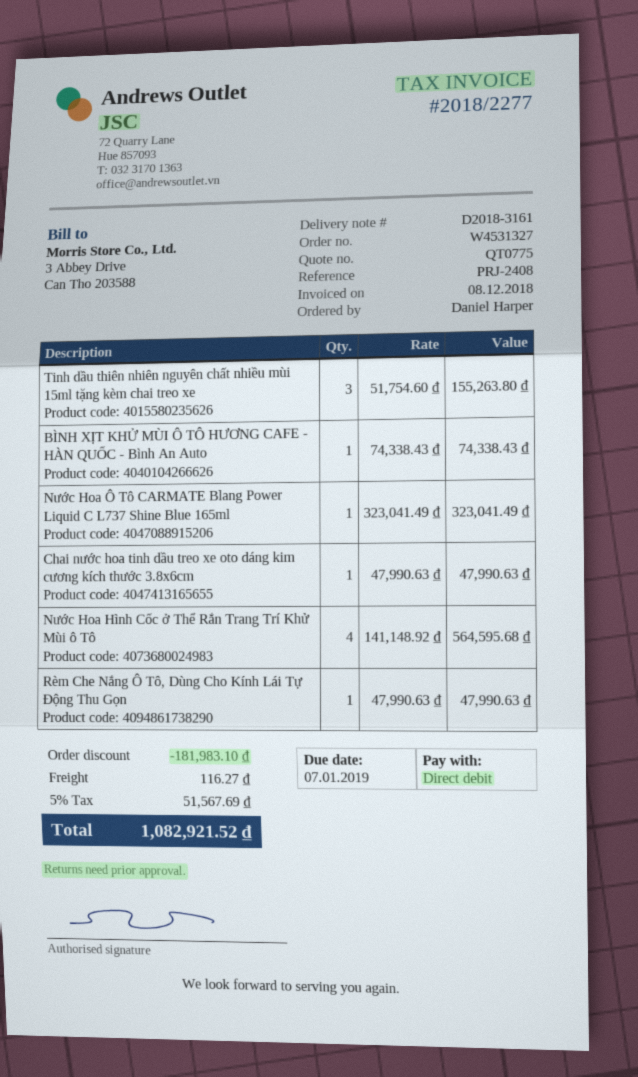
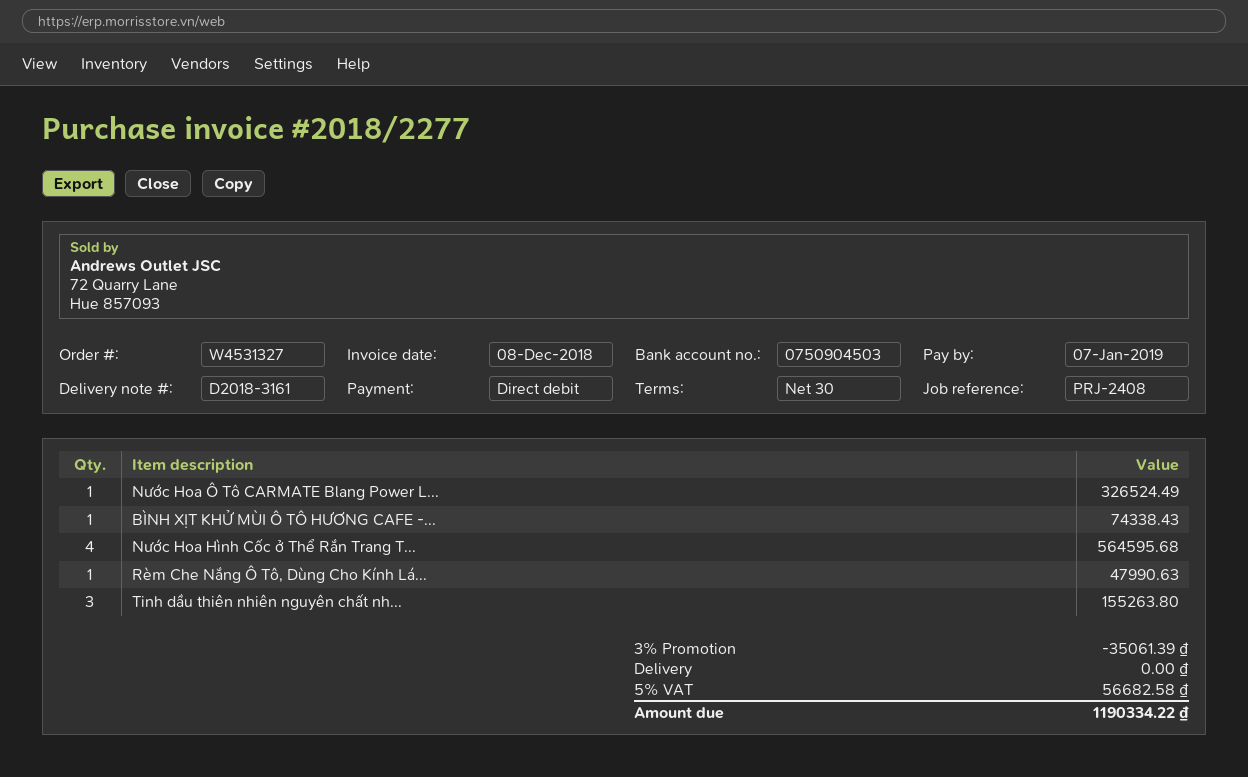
Nước Hoa Ô Tô CARMATE Blang Power Liquid C L737 Shine Blue 165ml: 1 for 323041.49 -> 1 for 326524.49
Chai nước hoa tinh dầu treo xe oto dáng kim cương kích thước 3.8x6cm: 1 for 47990.63 -> none
discount: 181983.10 -> 35061.39
shipping: 116.27 -> 0.00
tax: 5% = 51567.69 -> 5% = 56682.58
total: 1082921.52 -> 1190334.22

